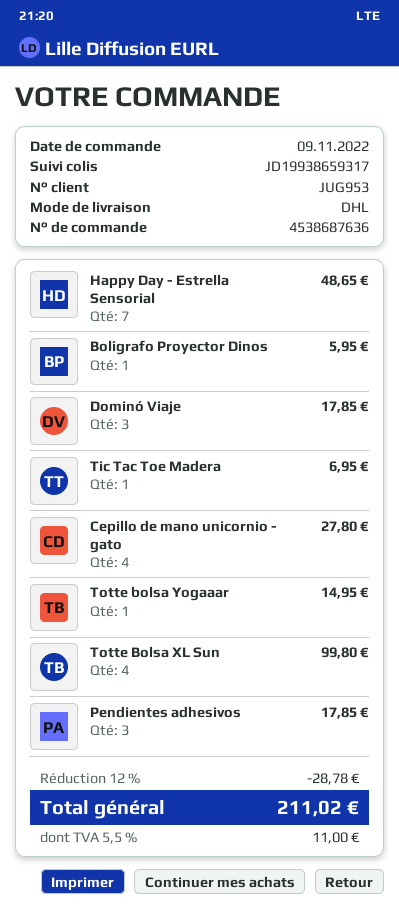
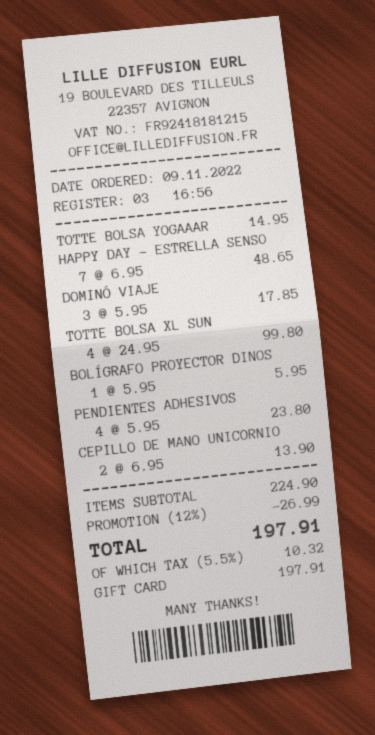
Tic Tac Toe Madera: 1 for 6.95 -> none
Cepillo de mano unicornio - gato: 4 for 27.80 -> 2 for 13.90
Pendientes adhesivos: 3 for 17.85 -> 4 for 23.80
discount: 12% = 28.78 -> 12% = 26.99
tax: 5.5% = 11.00 -> 5.5% = 10.32
total: 211.02 -> 197.91

